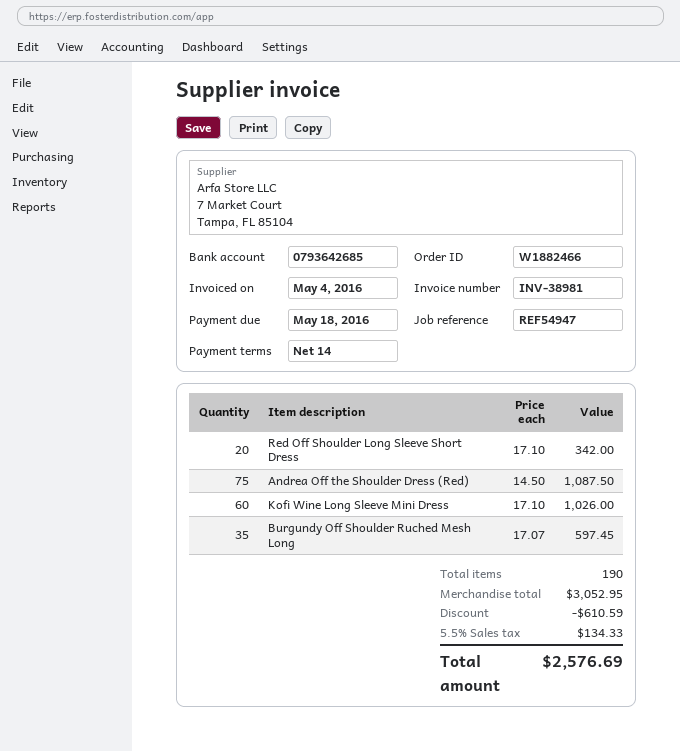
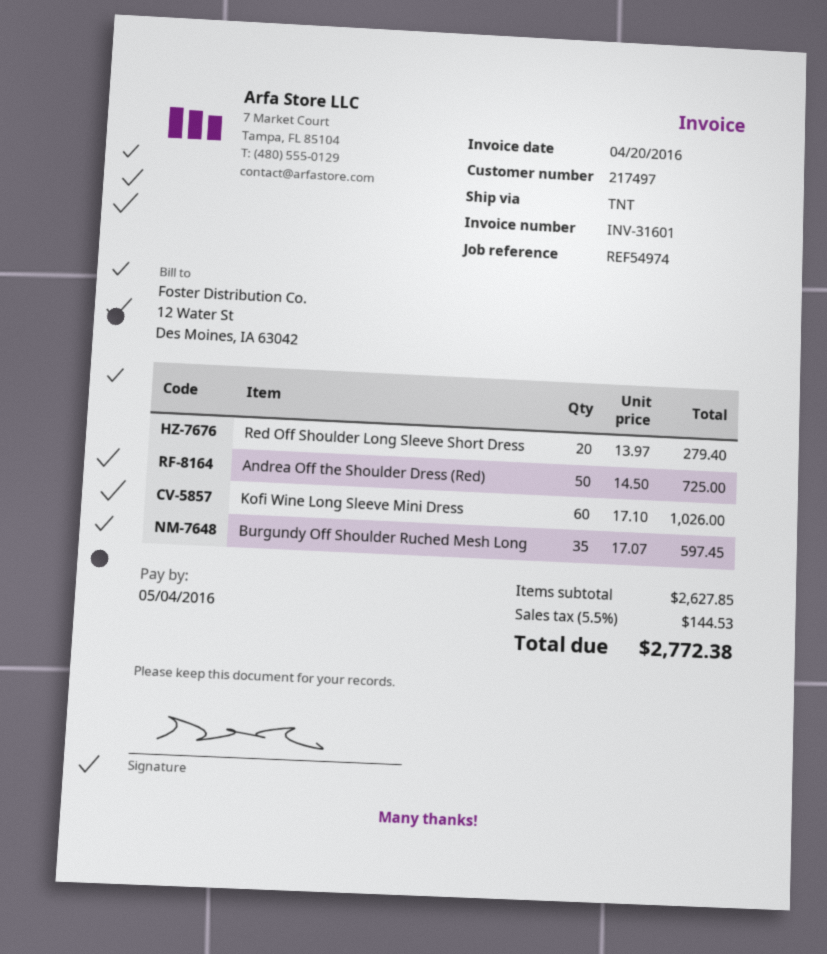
invoice number: INV-38981 -> INV-31601
invoice date: 2016-05-04 -> 2016-04-20
due date: 2016-05-18 -> 2016-05-04
reference: REF54947 -> REF54974
Red Off Shoulder Long Sleeve Short Dress: 20 x 17.10 = 342.00 -> 20 x 13.97 = 279.40
Andrea Off the Shoulder Dress (Red): 75 x 14.50 = 1087.50 -> 50 x 14.50 = 725.00
subtotal: 3052.95 -> 2627.85
discount: 610.59 -> none
tax: 5.5% = 134.33 -> 5.5% = 144.53
total: 2576.69 -> 2772.38

